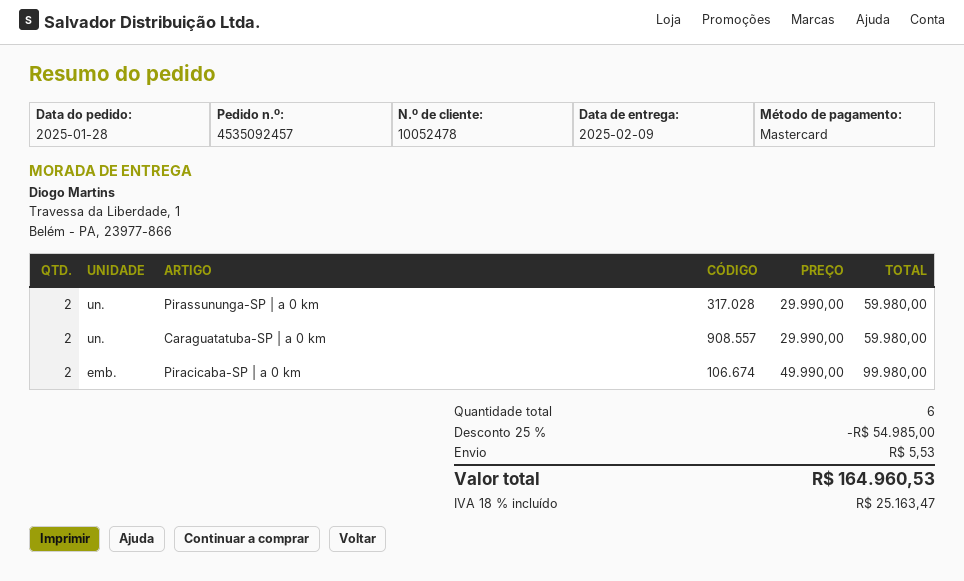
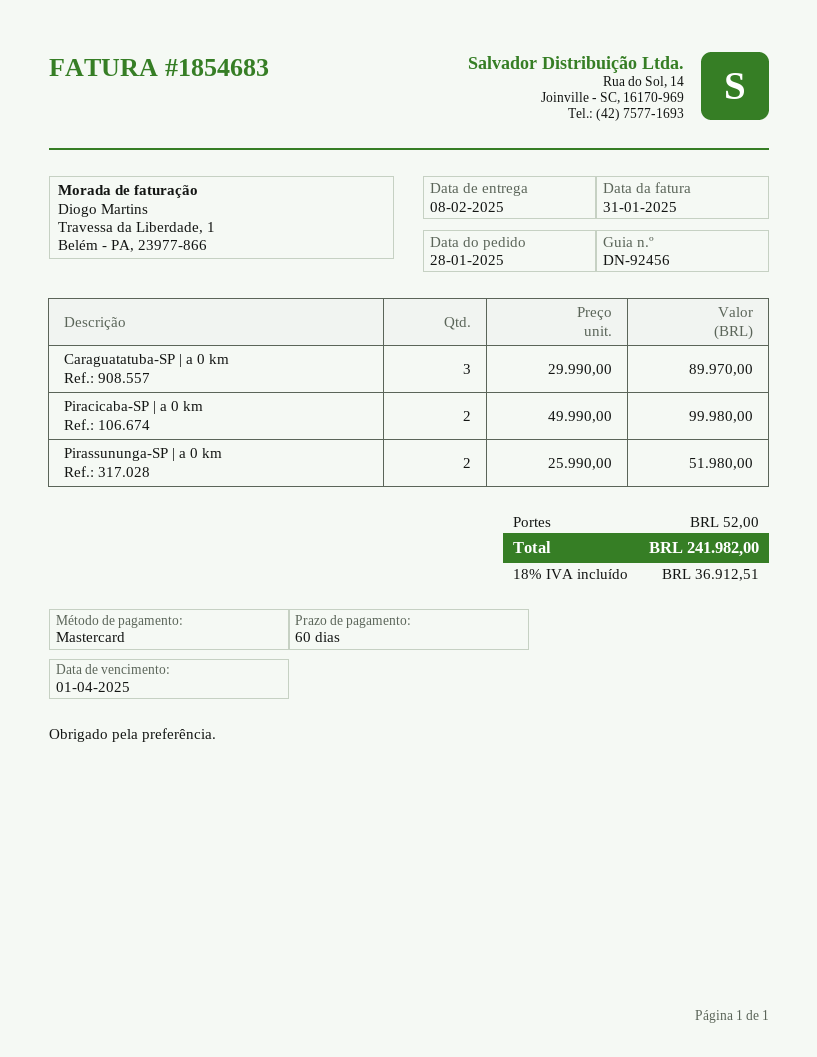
delivery date: 2025-02-09 -> 2025-02-08
Pirassununga-SP | a 0 km: 2 x 29990.00 = 59980.00 -> 2 x 25990.00 = 51980.00
Caraguatatuba-SP | a 0 km: 2 x 29990.00 = 59980.00 -> 3 x 29990.00 = 89970.00
discount: 25% = 54985.00 -> none
shipping: 5.53 -> 52.00
tax: 18% = 25163.47 -> 18% = 36912.51
total: 164960.53 -> 241982.00

